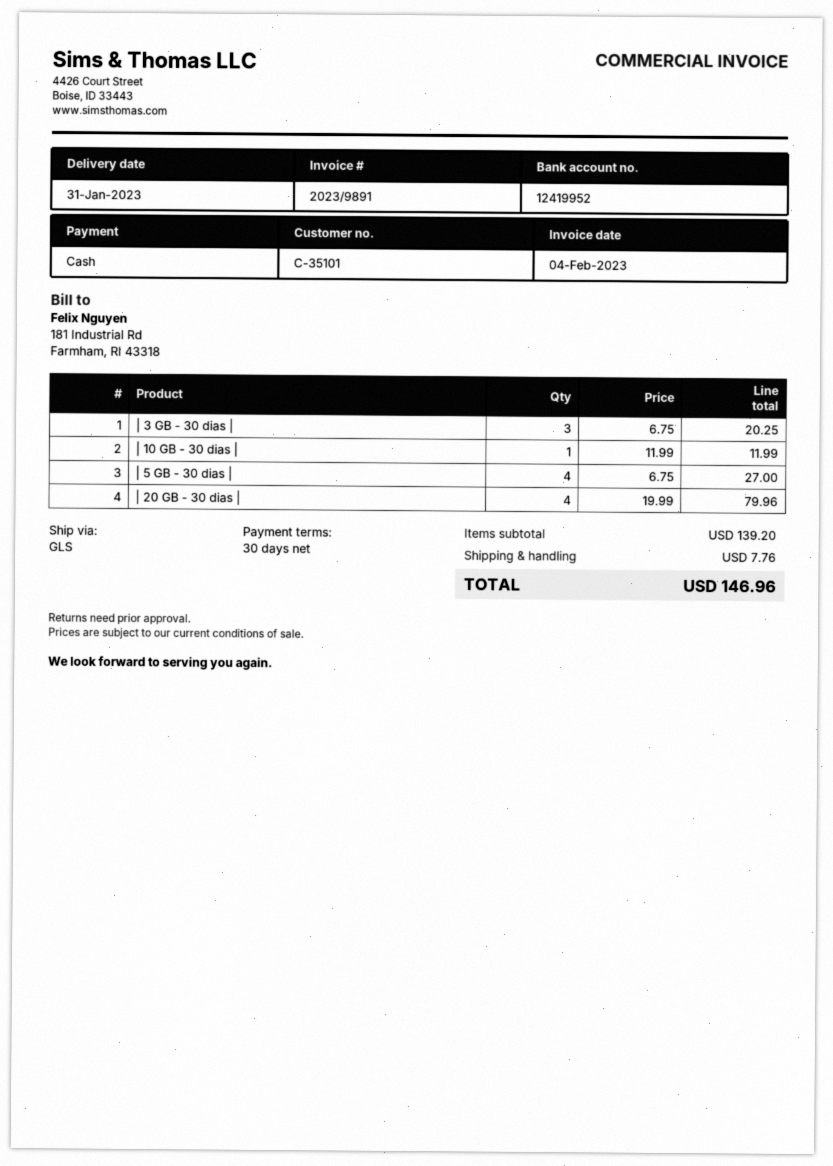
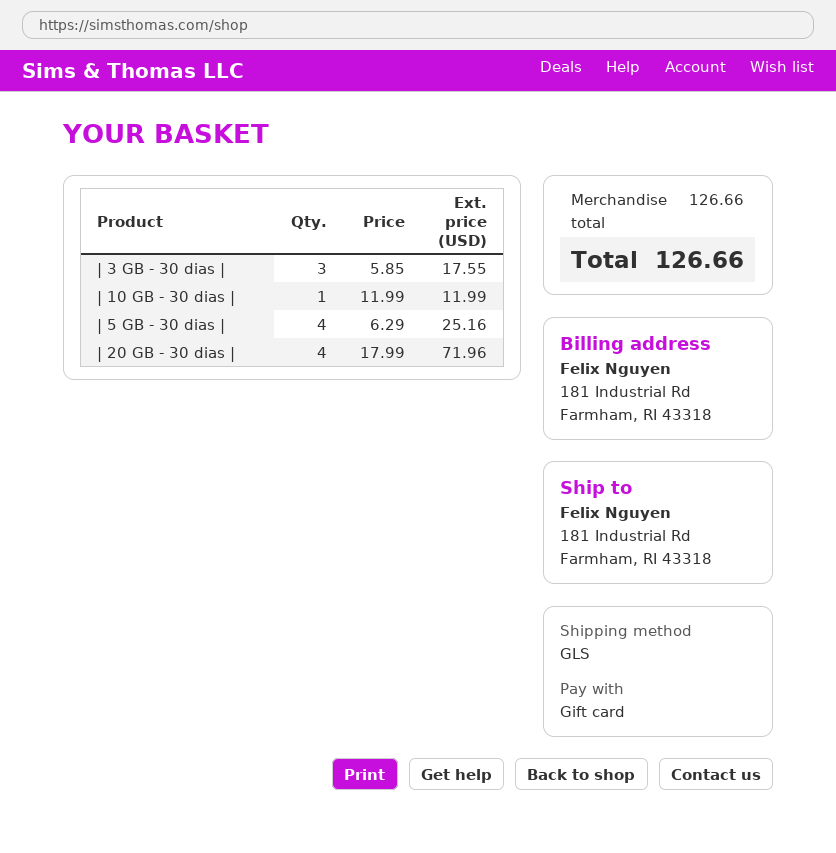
payment method: cash -> gift card
| 3 GB - 30 dias |: 3 x 6.75 = 20.25 -> 3 x 5.85 = 17.55
| 5 GB - 30 dias |: 4 x 6.75 = 27.00 -> 4 x 6.29 = 25.16
| 20 GB - 30 dias |: 4 x 19.99 = 79.96 -> 4 x 17.99 = 71.96
subtotal: 139.20 -> 126.66
shipping: 7.76 -> none
total: 146.96 -> 126.66

